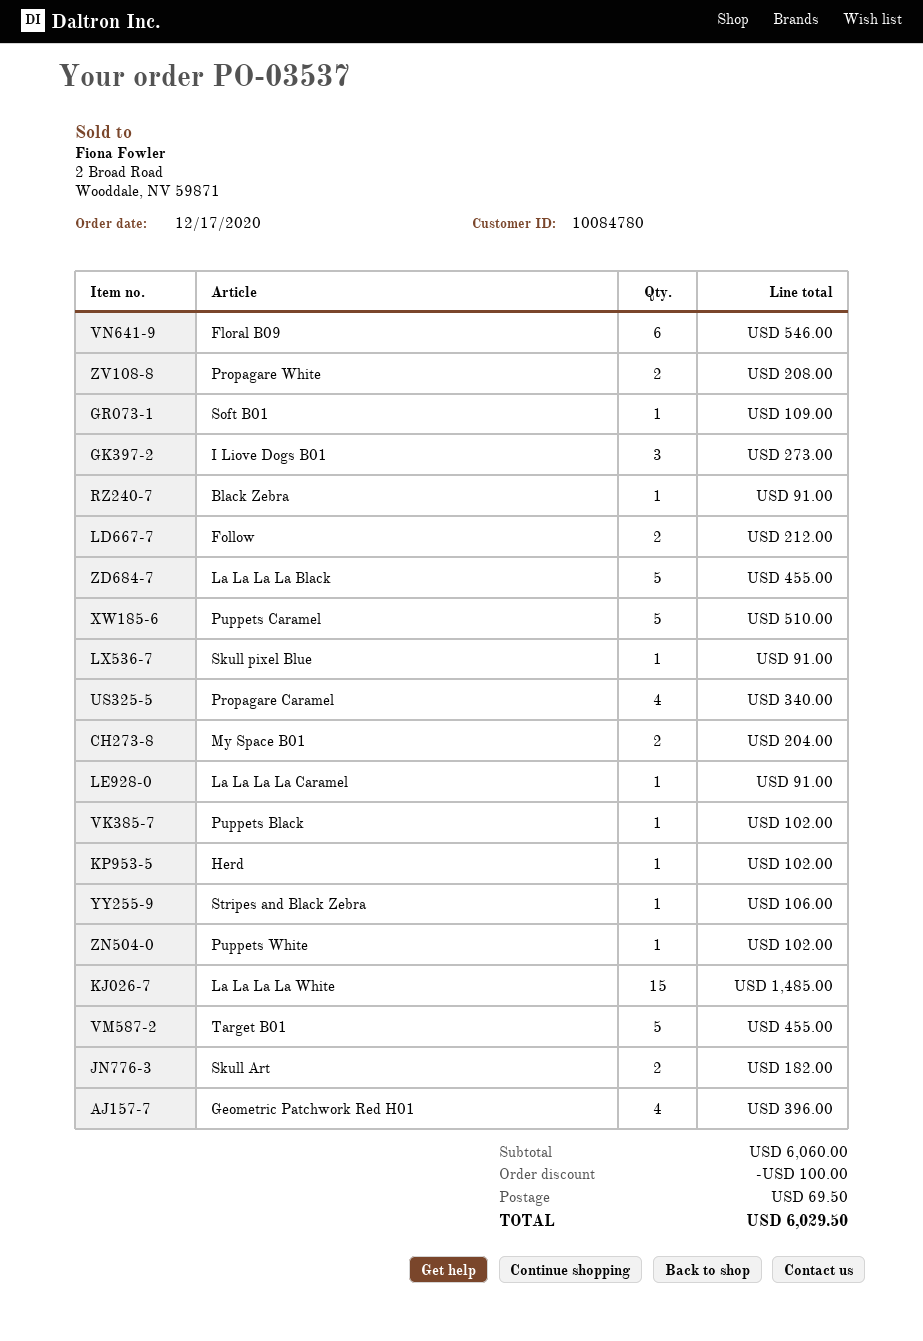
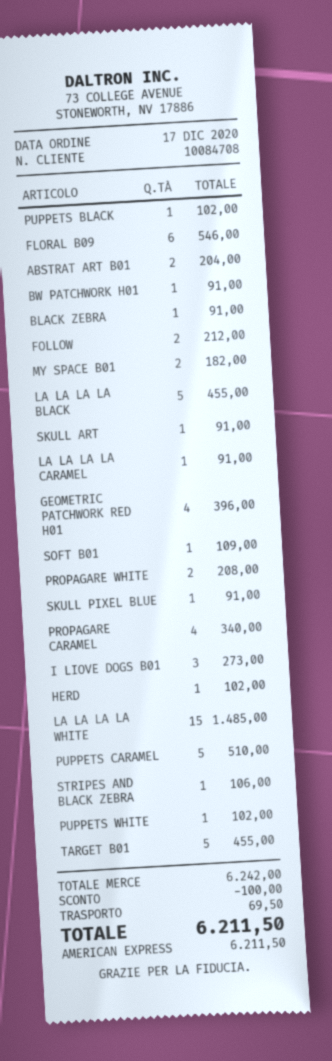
customer number: 10084780 -> 10084708
My Space B01: 2 for 204.00 -> 2 for 182.00
Skull Art: 2 for 182.00 -> 1 for 91.00
ABSTRAT ART B01: none -> 2 for 204.00
BW PATCHWORK H01: none -> 1 for 91.00
subtotal: 6060.00 -> 6242.00
total: 6029.50 -> 6211.50

